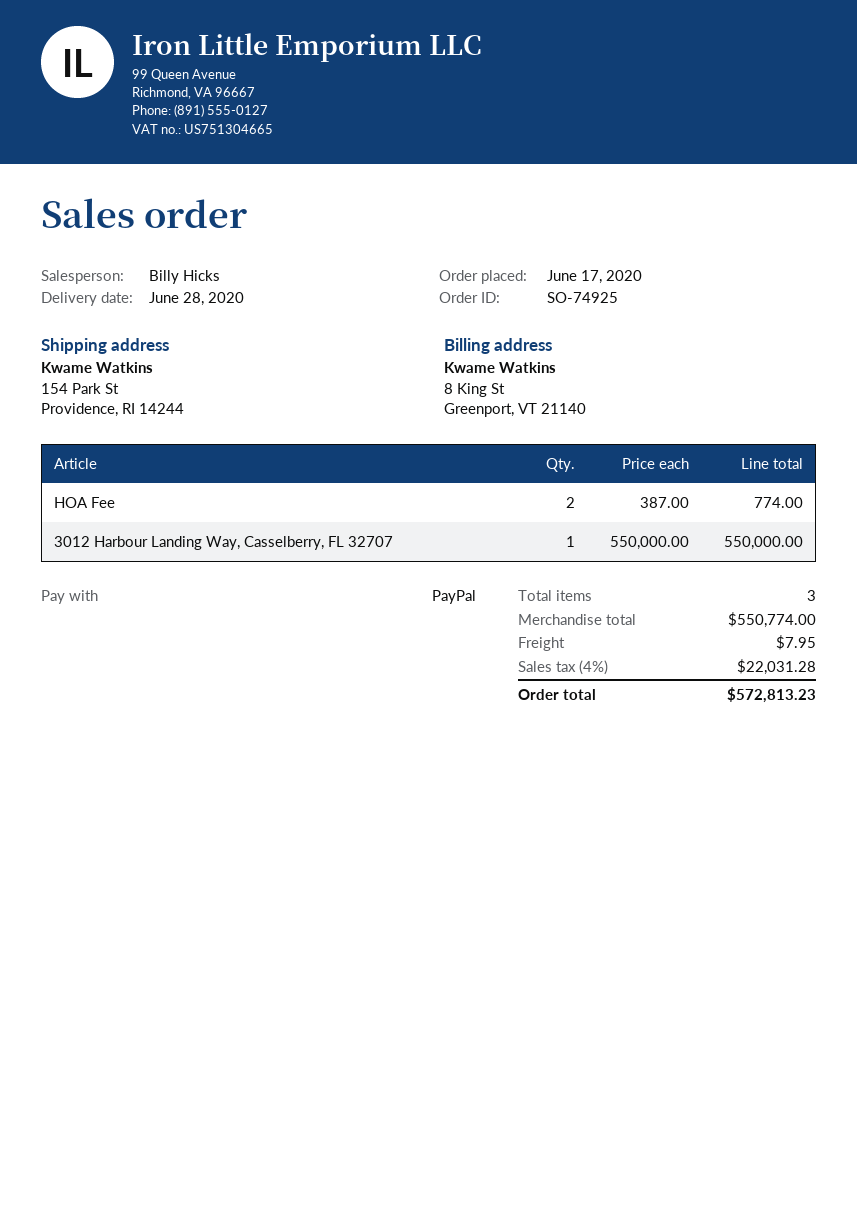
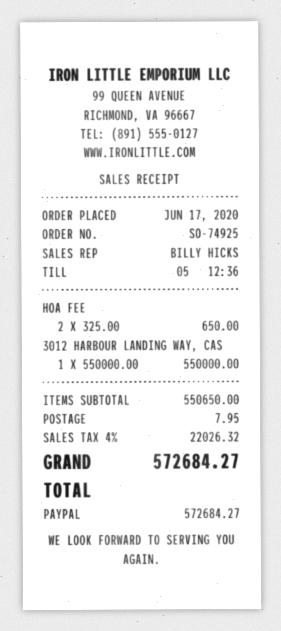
HOA Fee: 2 x 387.00 = 774.00 -> 2 x 325.00 = 650.00
subtotal: 550774.00 -> 550650.00
tax: 4% = 22031.28 -> 4% = 22026.32
total: 572813.23 -> 572684.27

